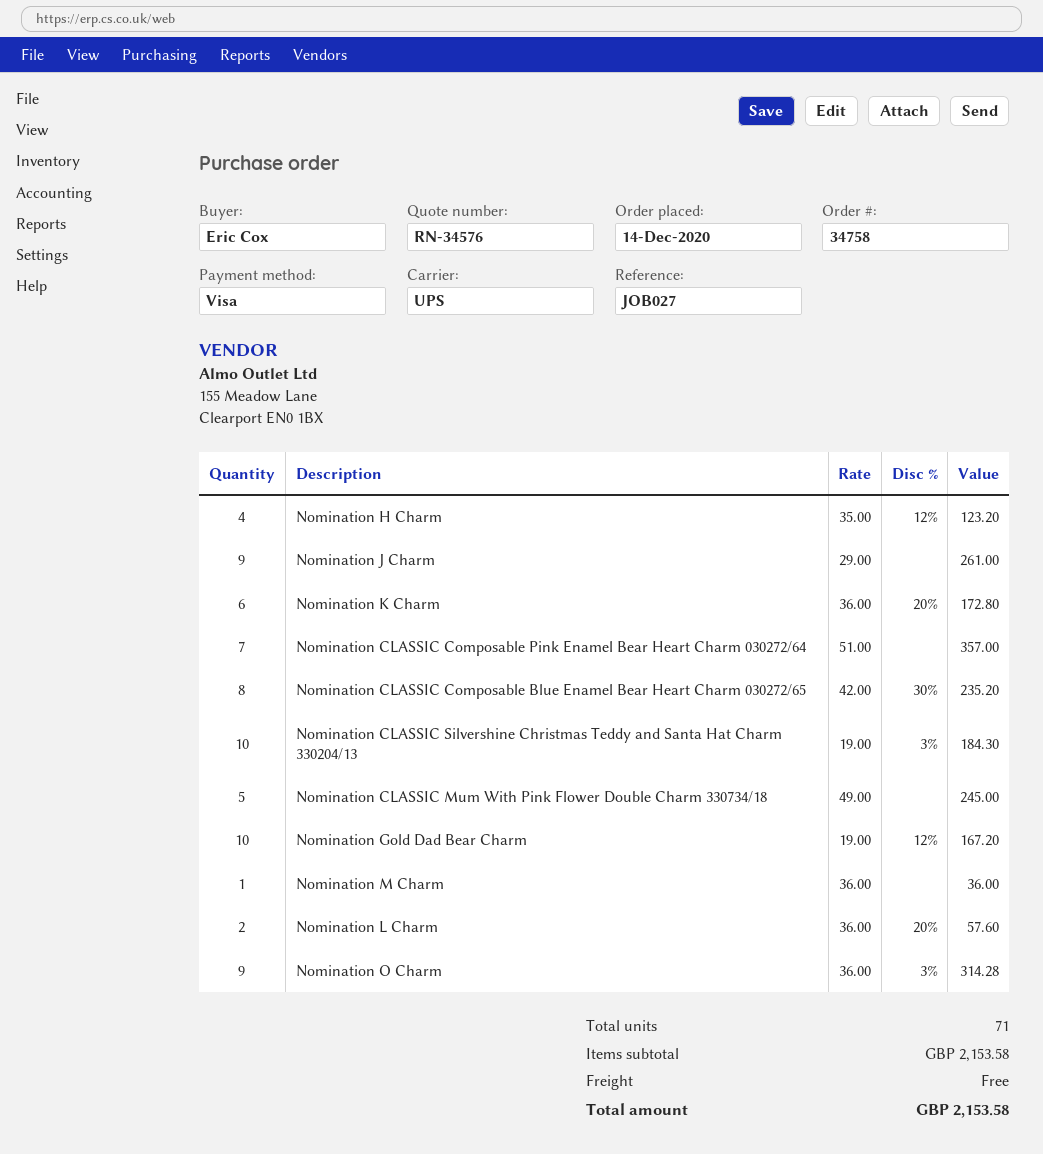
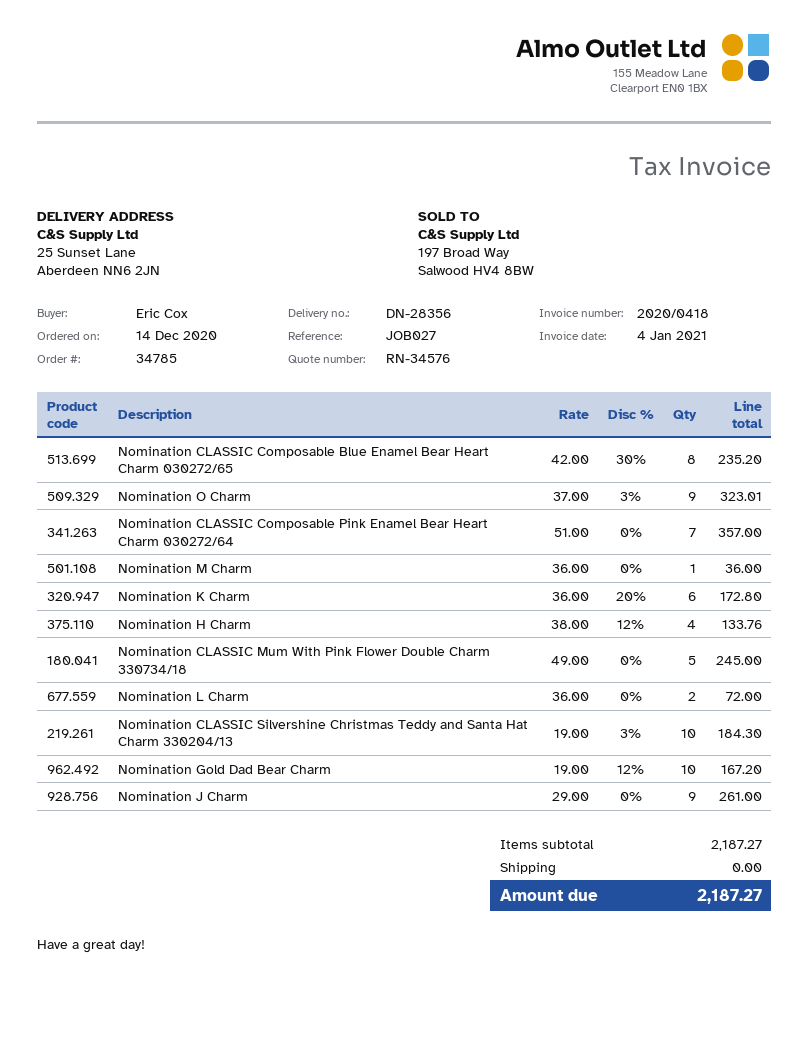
order number: 34758 -> 34785
Nomination H Charm: 4 x 35.00 - 12% = 123.20 -> 4 x 38.00 - 12% = 133.76
Nomination L Charm: 2 x 36.00 - 20% = 57.60 -> 2 x 36.00 = 72.00
Nomination O Charm: 9 x 36.00 - 3% = 314.28 -> 9 x 37.00 - 3% = 323.01
subtotal: 2153.58 -> 2187.27
total: 2153.58 -> 2187.27

